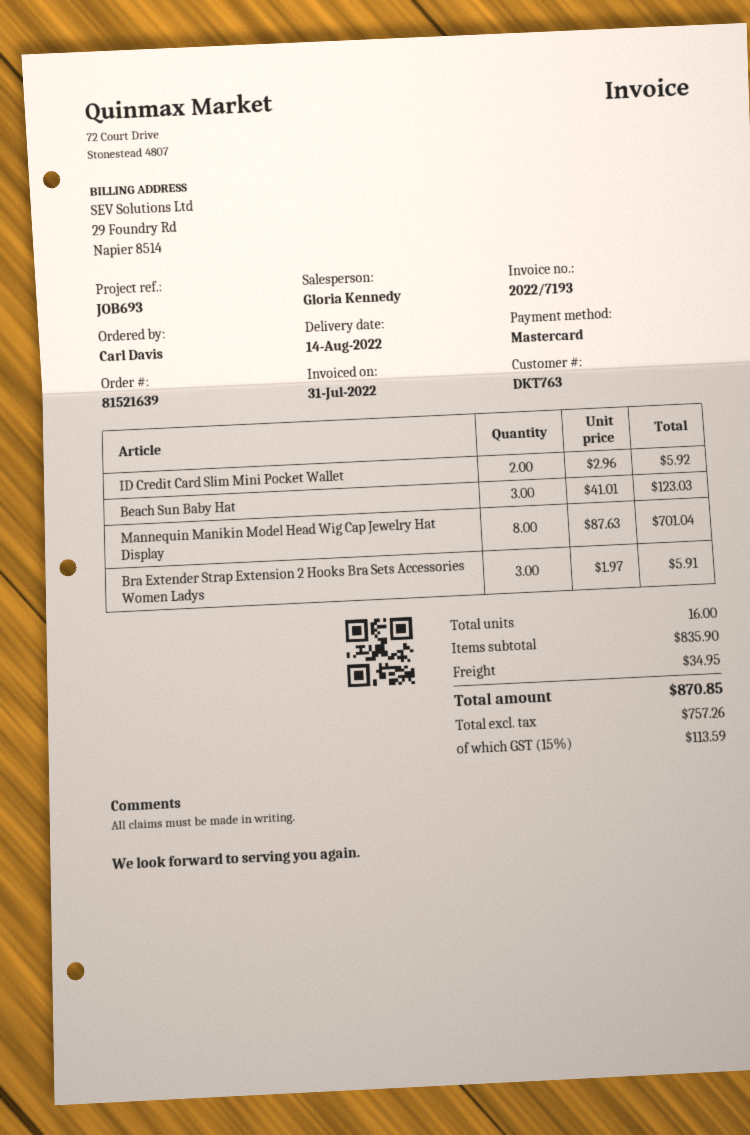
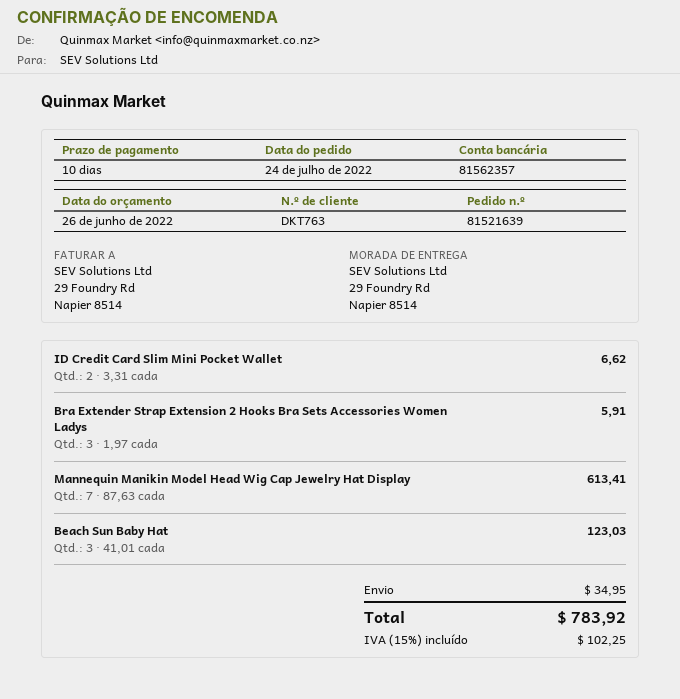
ID Credit Card Slim Mini Pocket Wallet: 2 x 2.96 = 5.92 -> 2 x 3.31 = 6.62
Mannequin Manikin Model Head Wig Cap Jewelry Hat Display: 8 x 87.63 = 701.04 -> 7 x 87.63 = 613.41
tax: 15% = 113.59 -> 15% = 102.25
total: 870.85 -> 783.92

